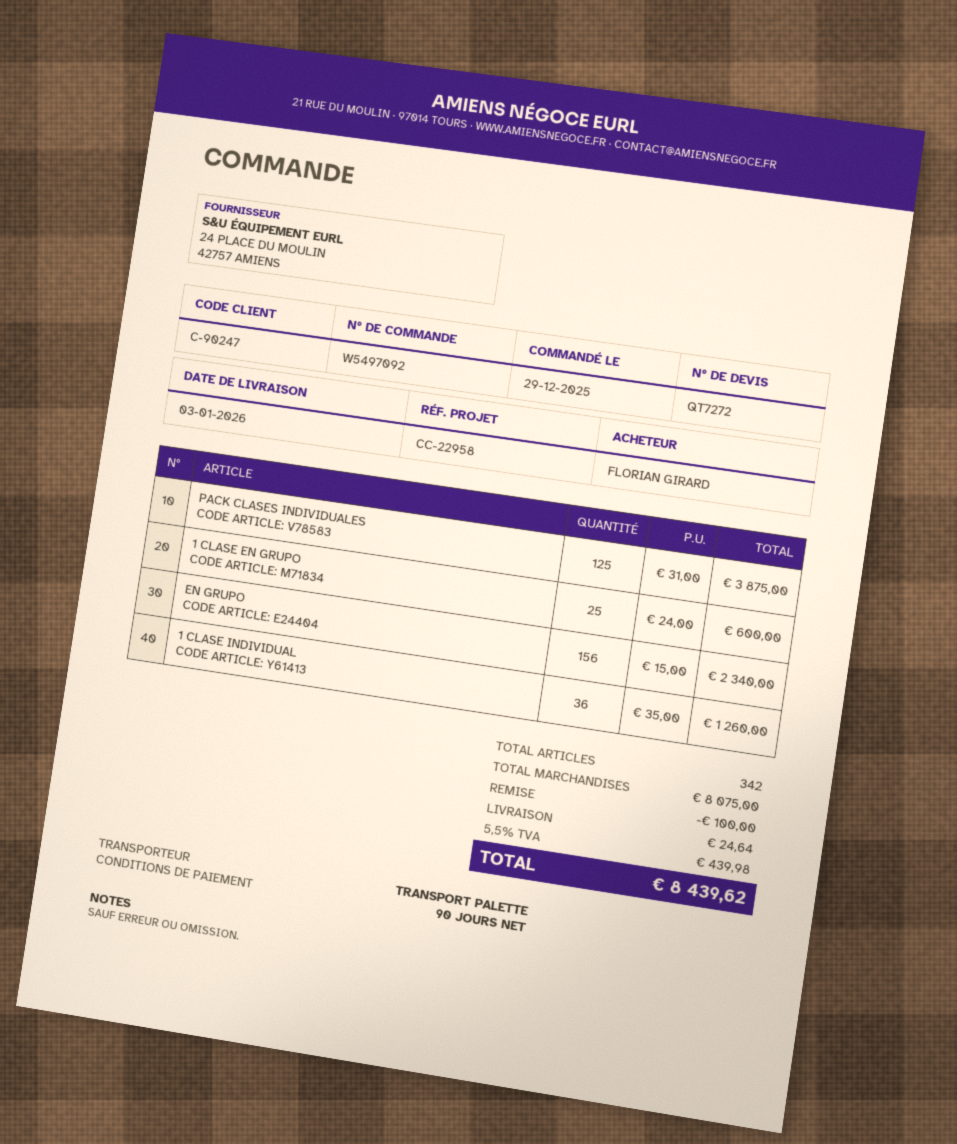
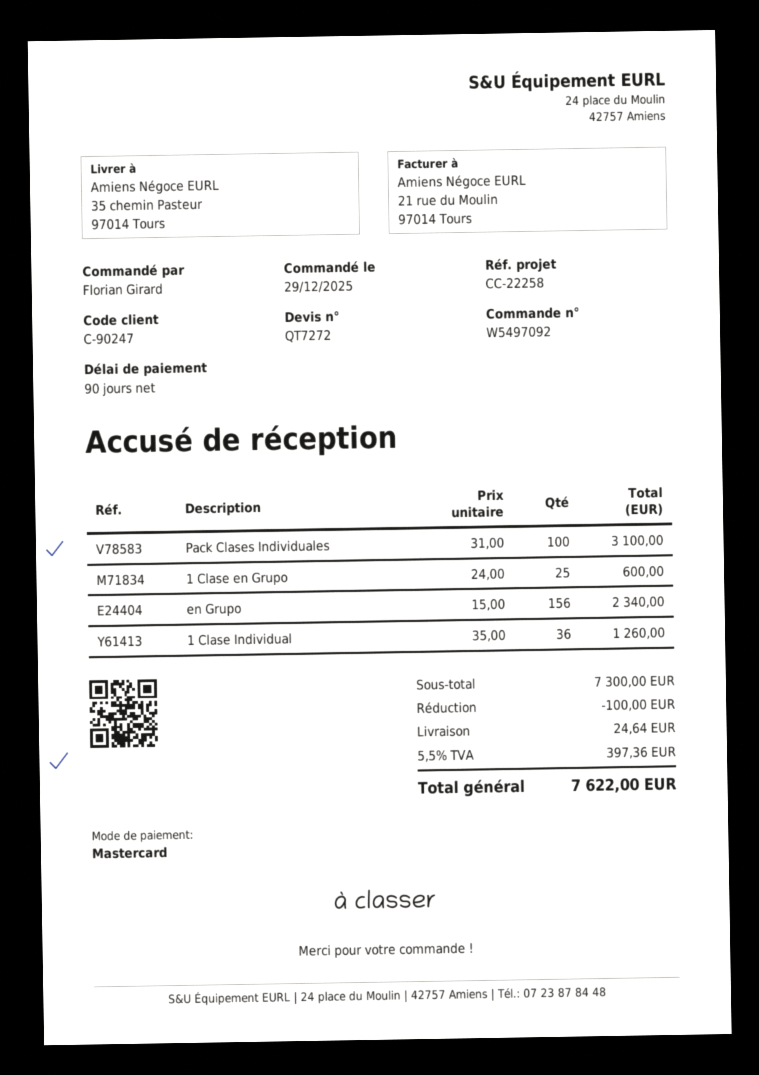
reference: CC-22958 -> CC-22258
PACK CLASES INDIVIDUALES: 125 x 31.00 = 3875.00 -> 100 x 31.00 = 3100.00
subtotal: 8075.00 -> 7300.00
tax: 5.5% = 439.98 -> 5.5% = 397.36
total: 8439.62 -> 7622.00

